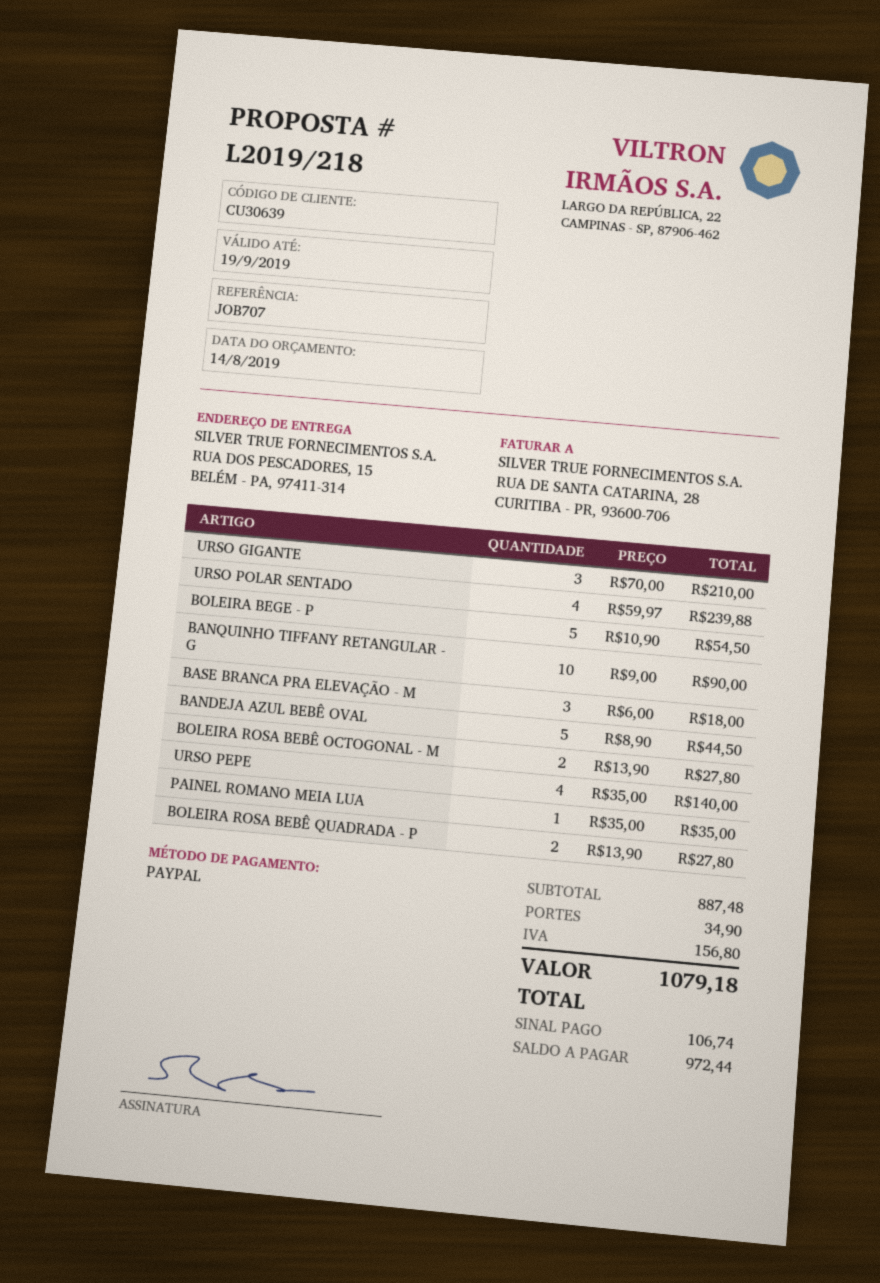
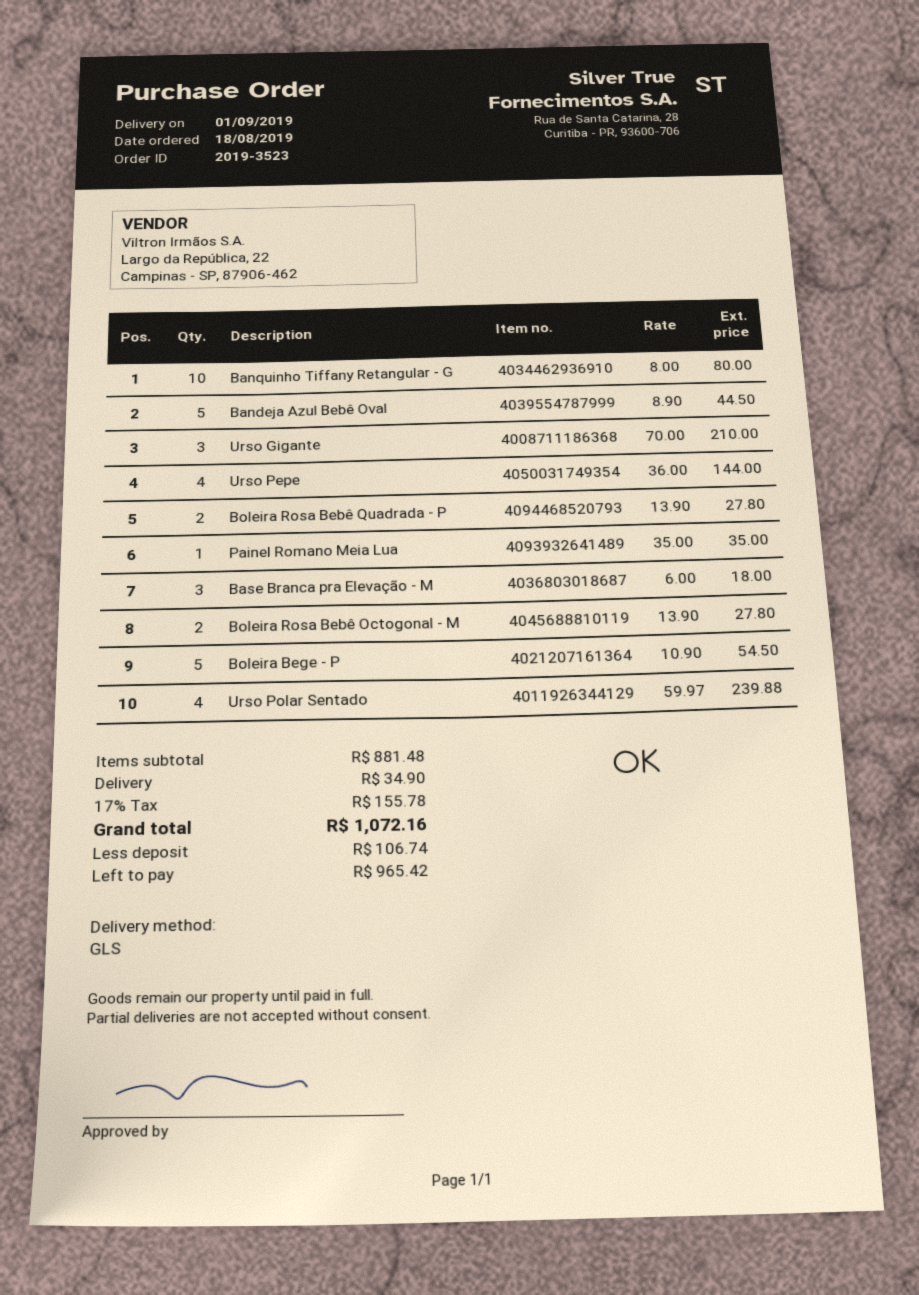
BANQUINHO TIFFANY RETANGULAR - G: 10 x 9.00 = 90.00 -> 10 x 8.00 = 80.00
URSO PEPE: 4 x 35.00 = 140.00 -> 4 x 36.00 = 144.00
subtotal: 887.48 -> 881.48
tax: 156.80 -> 155.78
total: 1079.18 -> 1072.16
balance: 972.44 -> 965.42

